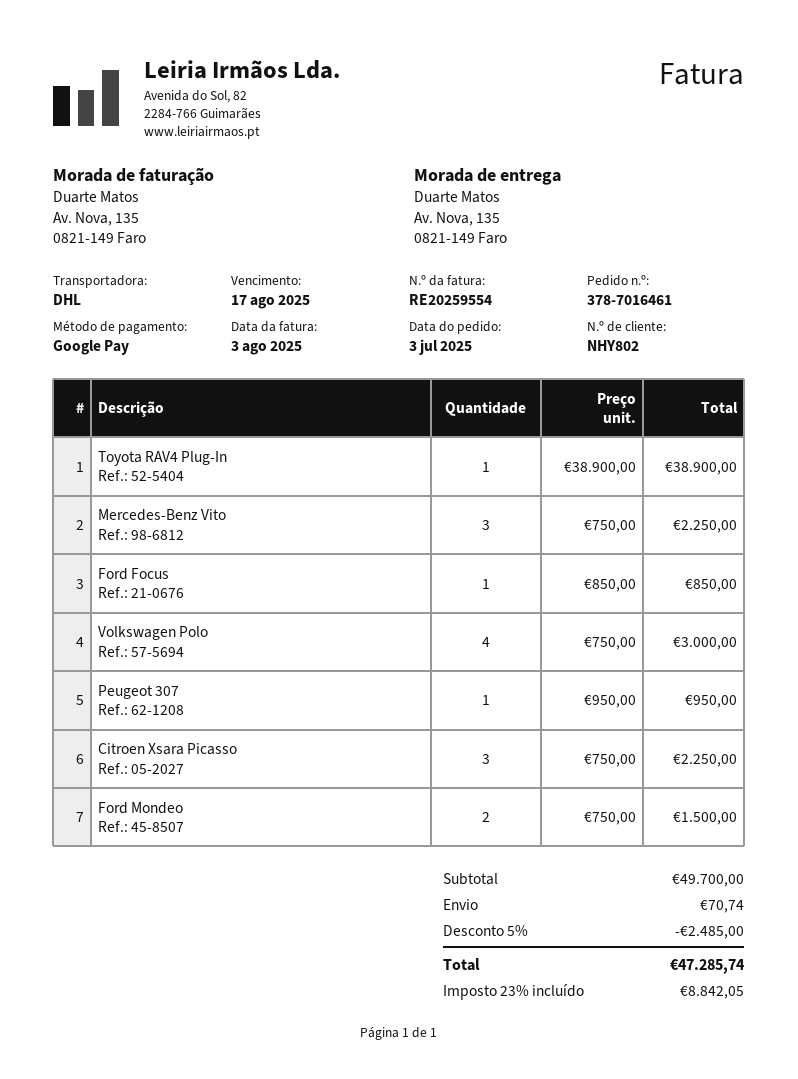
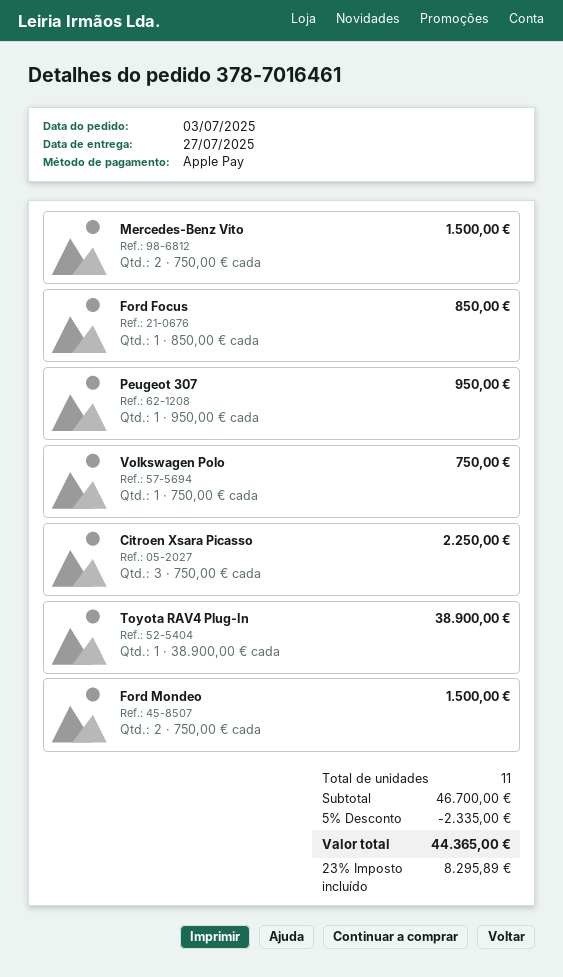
payment method: Google Pay -> Apple Pay
Mercedes-Benz Vito: 3 x 750.00 = 2250.00 -> 2 x 750.00 = 1500.00
Volkswagen Polo: 4 x 750.00 = 3000.00 -> 1 x 750.00 = 750.00
subtotal: 49700.00 -> 46700.00
discount: 5% = 2485.00 -> 5% = 2335.00
shipping: 70.74 -> none
tax: 23% = 8842.05 -> 23% = 8295.89
total: 47285.74 -> 44365.00

